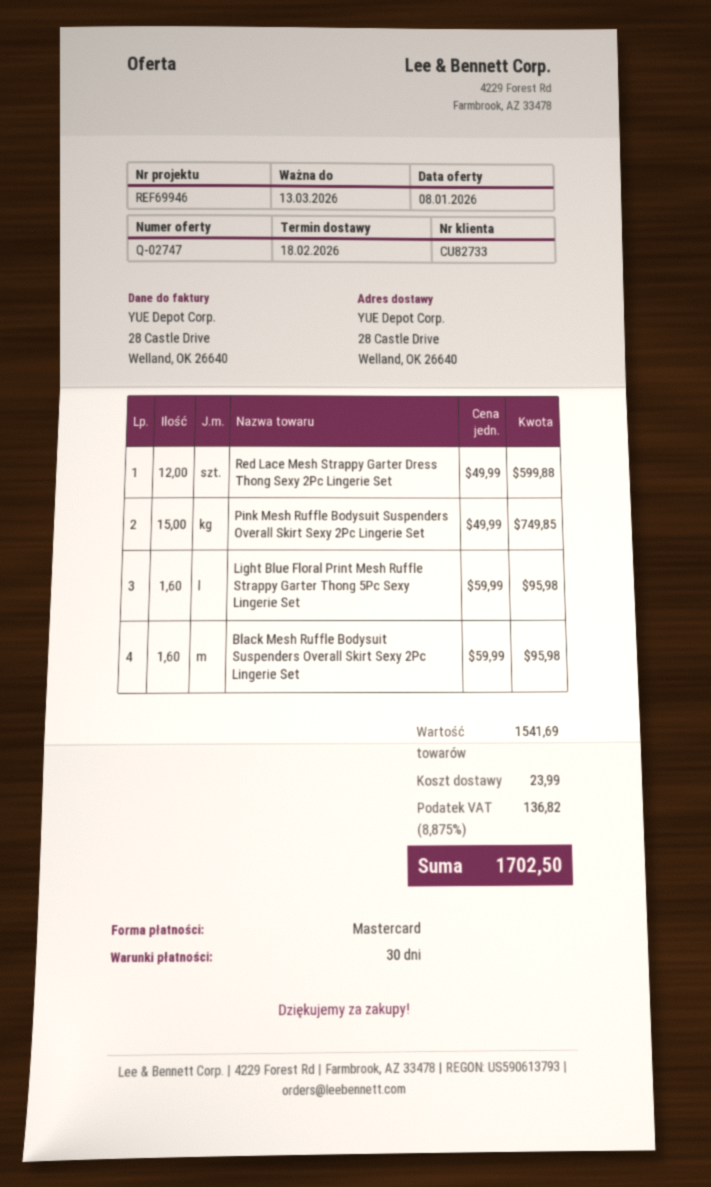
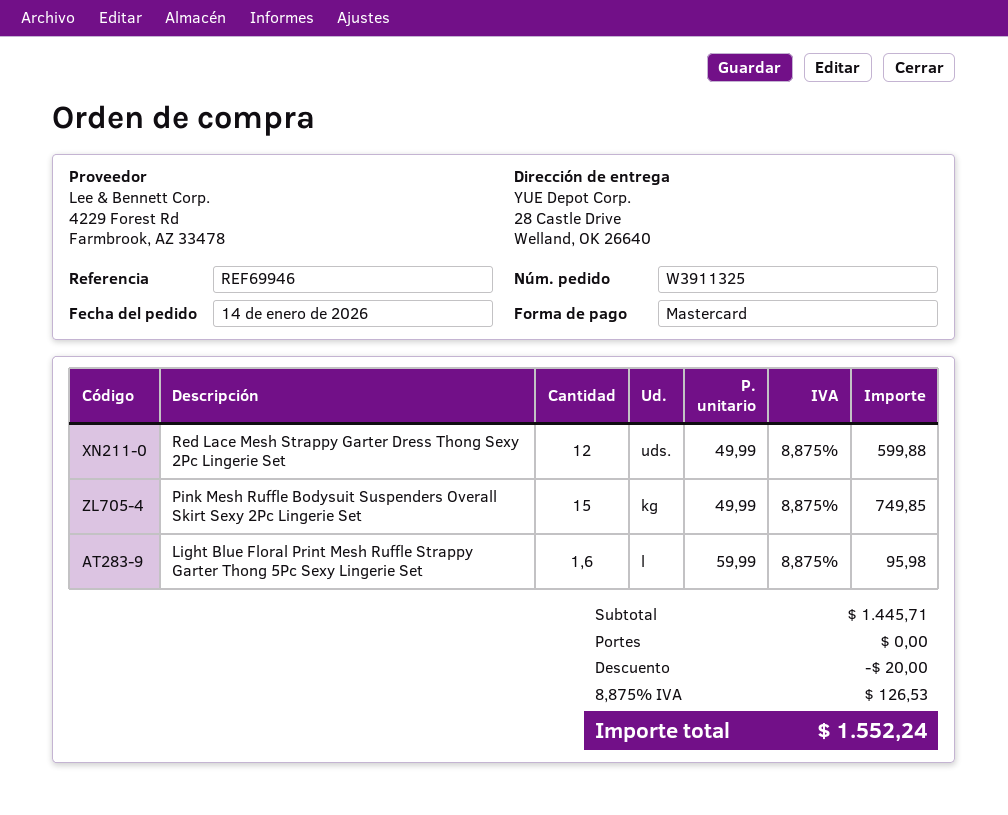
Black Mesh Ruffle Bodysuit Suspenders Overall Skirt Sexy 2Pc Lingerie Set: 1.6 x 59.99 = 95.98 -> none
subtotal: 1541.69 -> 1445.71
discount: none -> 20.00
shipping: 23.99 -> 0.00
tax: 8.875% = 136.82 -> 8.875% = 126.53
total: 1702.50 -> 1552.24

